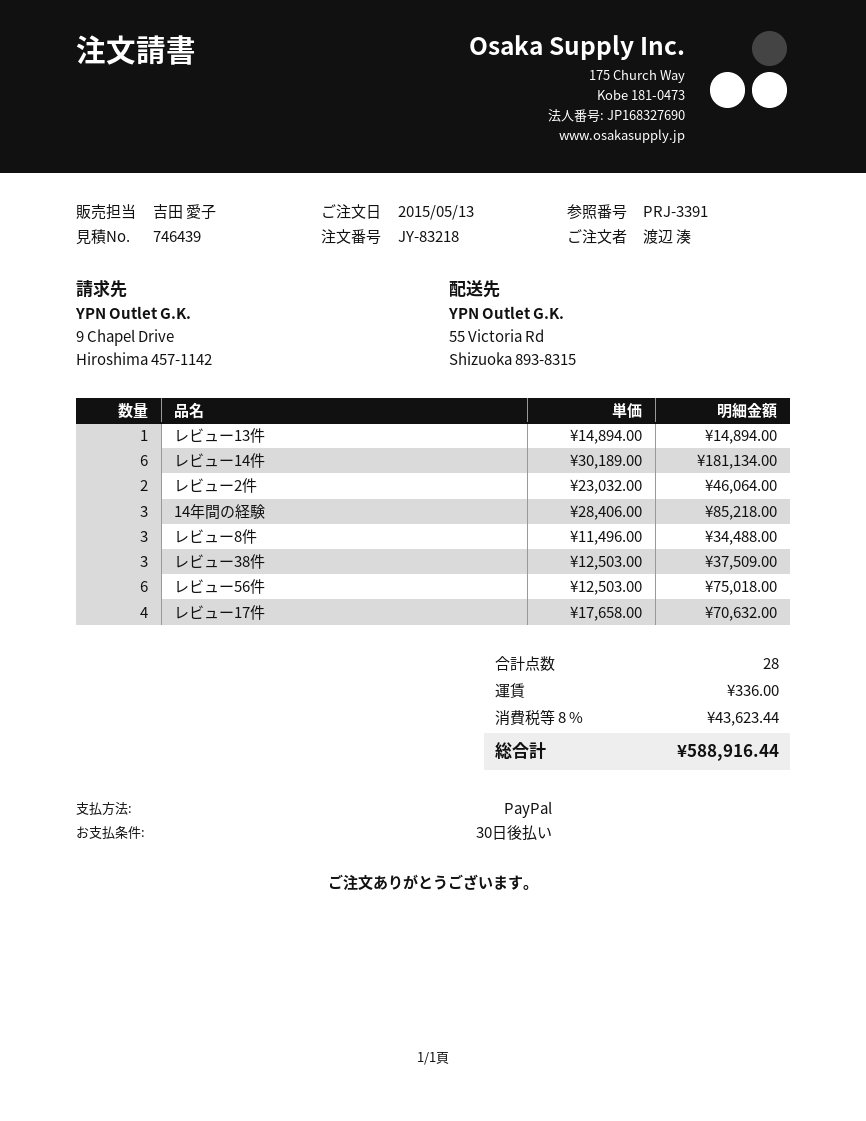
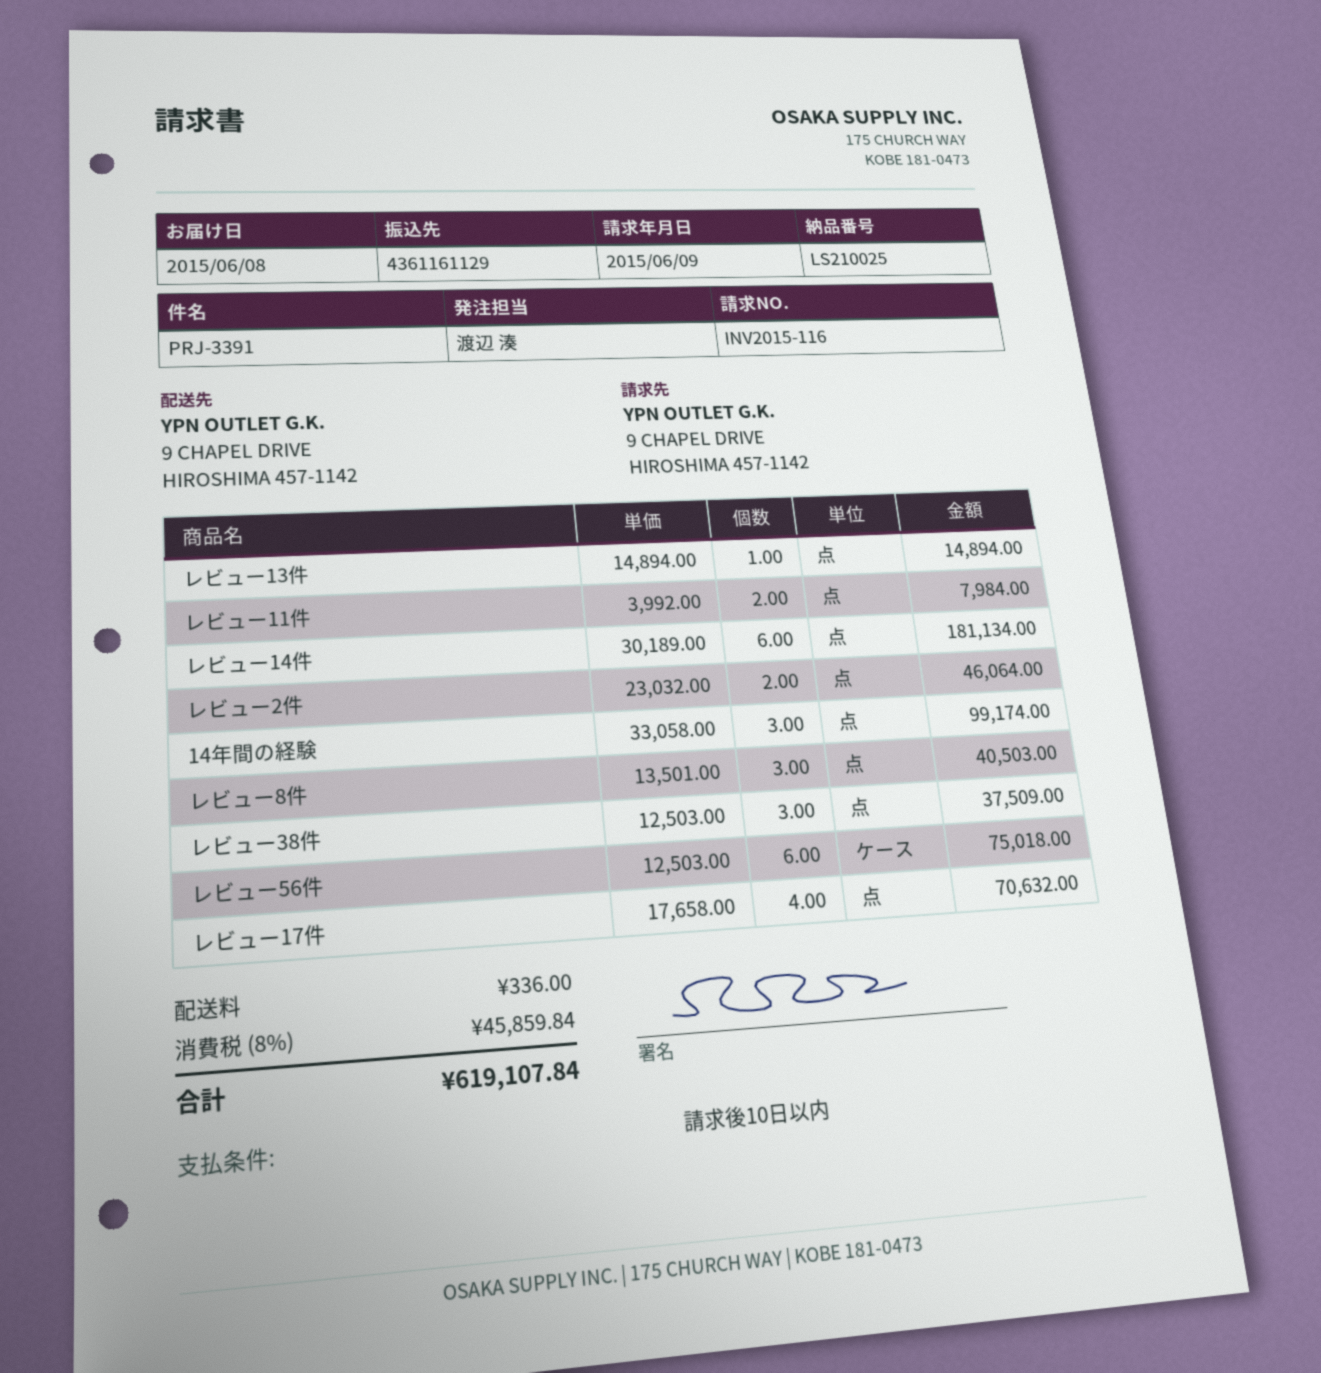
payment terms: 30 days -> 10 days
ship to: 55 Victoria Rd, Shizuoka 893-8315 -> 9 CHAPEL DRIVE, HIROSHIMA 457-1142
14年間の経験: 3 x 28406.00 = 85218.00 -> 3 x 33058.00 = 99174.00
レビュー8件: 3 x 11496.00 = 34488.00 -> 3 x 13501.00 = 40503.00
レビュー11件: none -> 2 x 3992.00 = 7984.00
tax: 8% = 43623.44 -> 8% = 45859.84
total: 588916.44 -> 619107.84

